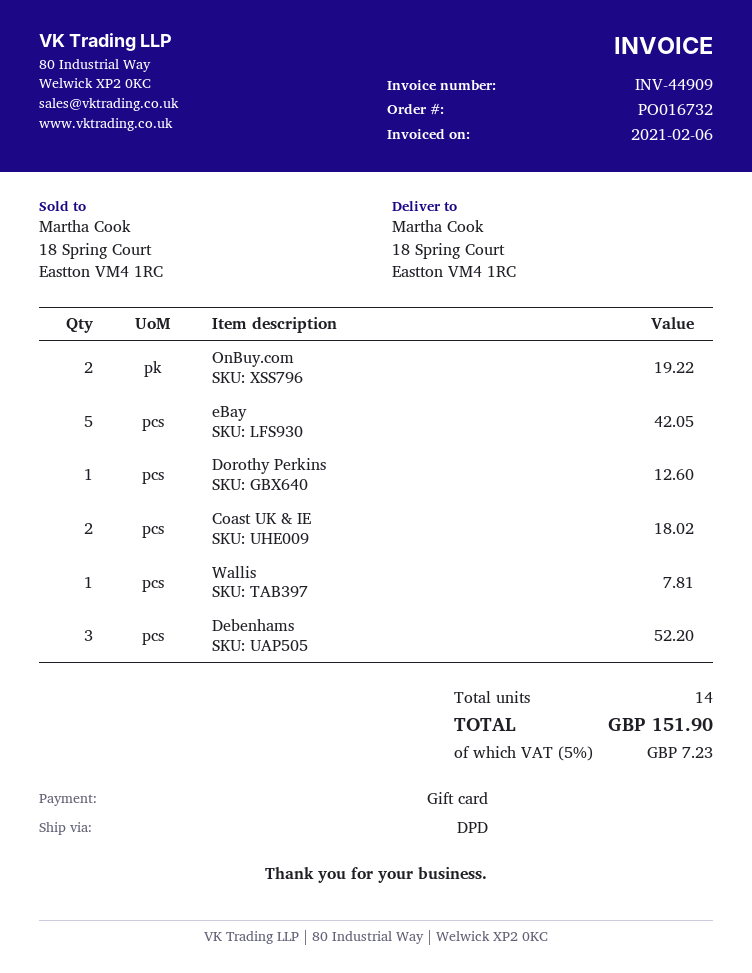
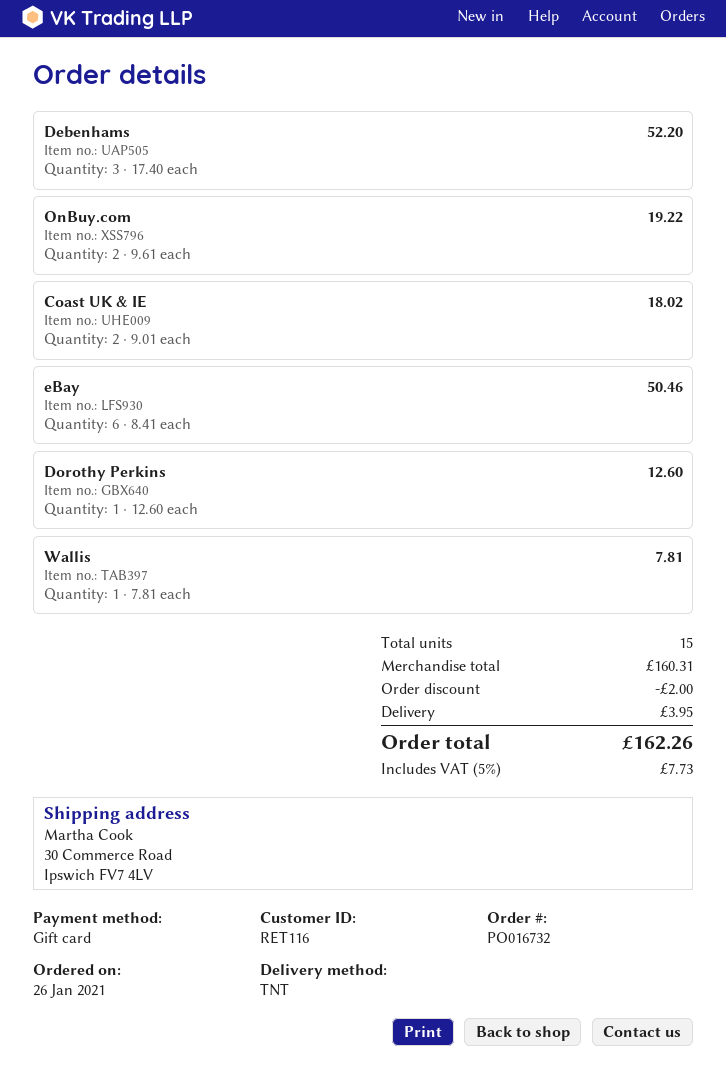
shipping method: DPD -> TNT
ship to: 18 Spring Court, Eastton VM4 1RC -> 30 Commerce Road, Ipswich FV7 4LV
eBay: 5 for 42.05 -> 6 for 50.46
total quantity: 14 -> 15
discount: none -> 2.00
shipping: none -> 3.95
tax: 5% = 7.23 -> 5% = 7.73
total: 151.90 -> 162.26

